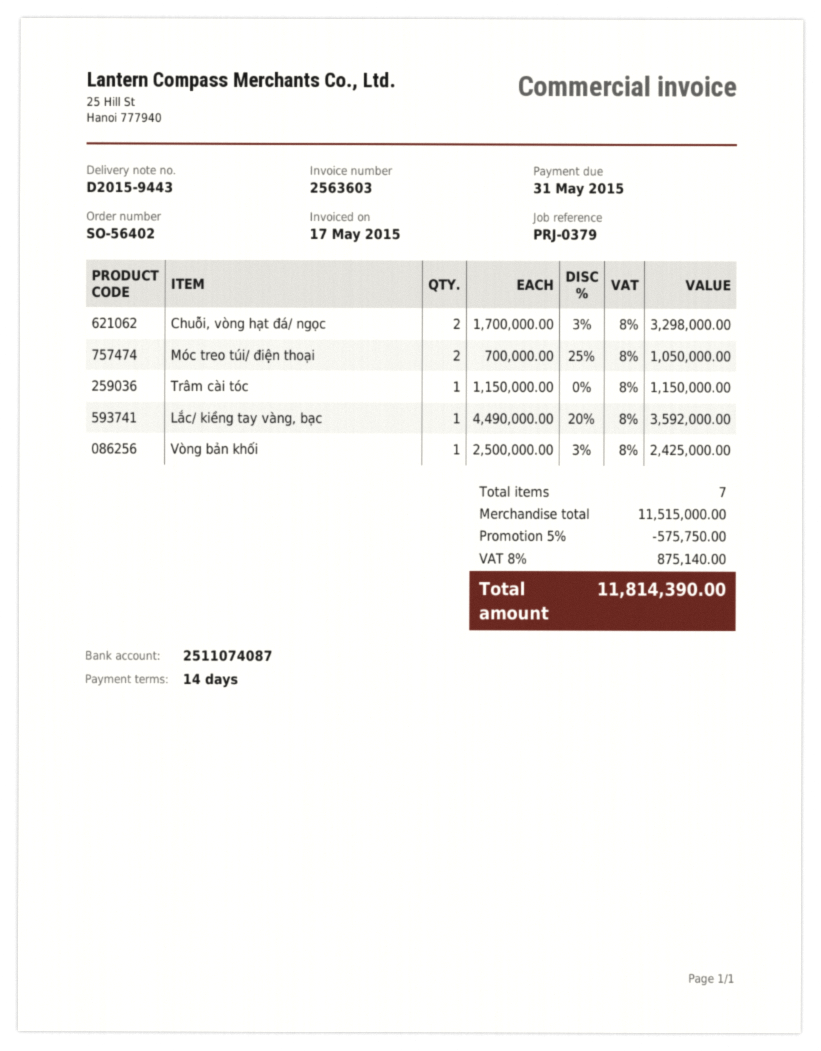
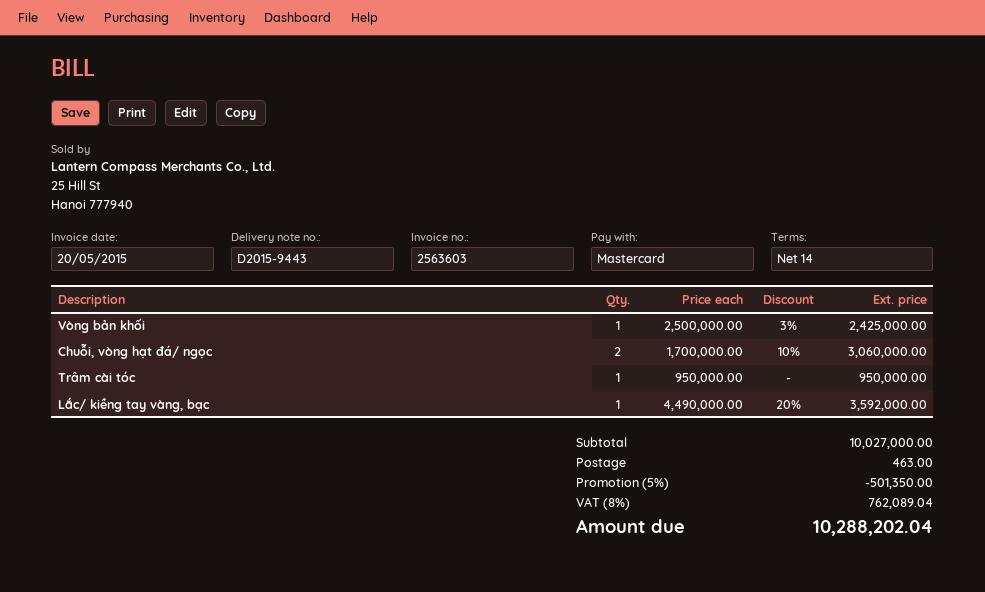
invoice date: 2015-05-17 -> 2015-05-20
Chuỗi, vòng hạt đá/ ngọc: 2 x 1700000.00 - 3% = 3298000.00 -> 2 x 1700000.00 - 10% = 3060000.00
Móc treo túi/ điện thoại: 2 x 700000.00 - 25% = 1050000.00 -> none
Trâm cài tóc: 1 x 1150000.00 = 1150000.00 -> 1 x 950000.00 = 950000.00
subtotal: 11515000.00 -> 10027000.00
discount: 5% = 575750.00 -> 5% = 501350.00
shipping: none -> 463.00
tax: 8% = 875140.00 -> 8% = 762089.04
total: 11814390.00 -> 10288202.04

